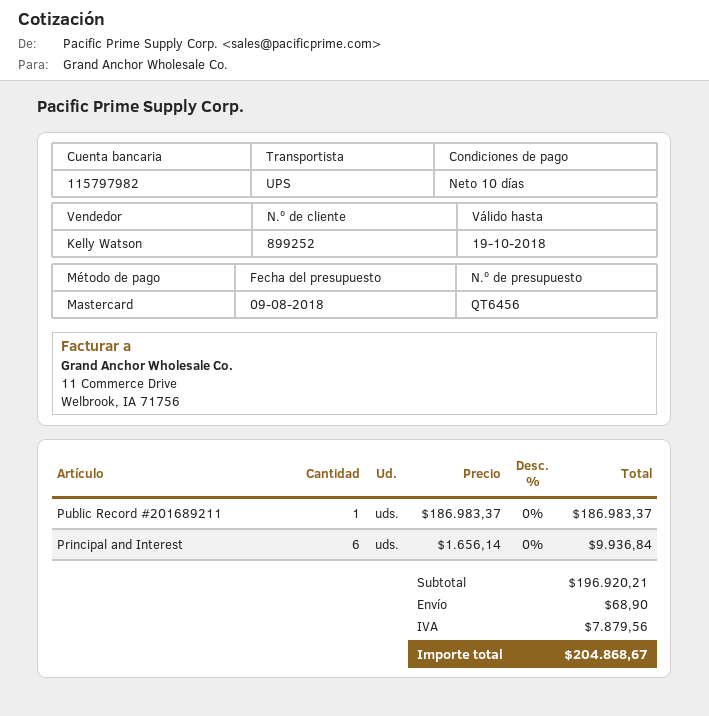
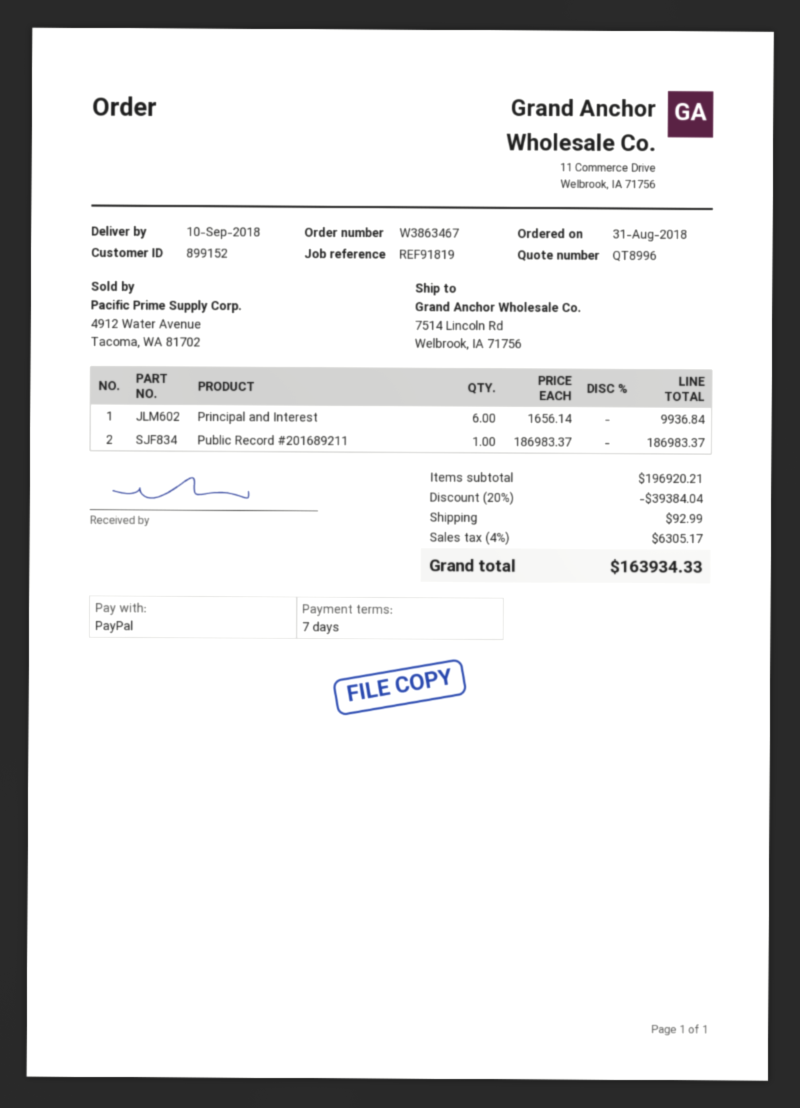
quote number: QT6456 -> QT8996
payment terms: 10 days -> 7 days
customer number: 899252 -> 899152
payment method: Mastercard -> PayPal
discount: none -> 20% = 39384.04
shipping: 68.90 -> 92.99
tax: 7879.56 -> 6305.17
total: 204868.67 -> 163934.33

